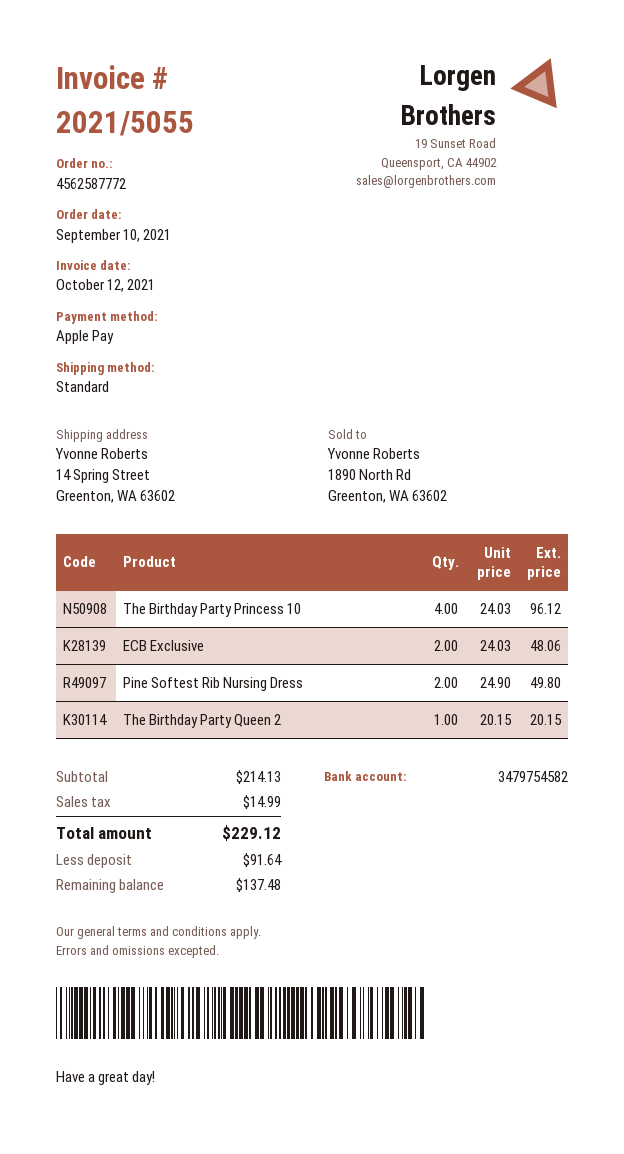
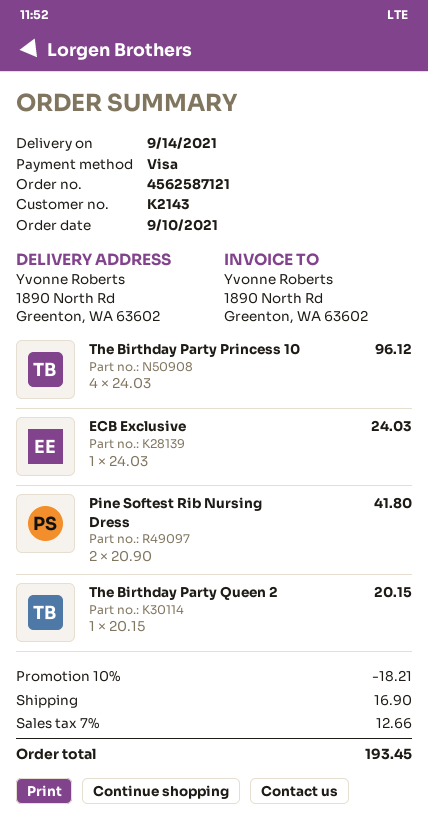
order number: 4562587772 -> 4562587121
payment method: Apple Pay -> Visa
ship to: 14 Spring Street, Greenton, WA 63602 -> 1890 North Rd, Greenton, WA 63602
ECB Exclusive: 2 x 24.03 = 48.06 -> 1 x 24.03 = 24.03
Pine Softest Rib Nursing Dress: 2 x 24.90 = 49.80 -> 2 x 20.90 = 41.80
discount: none -> 10% = 18.21
shipping: none -> 16.90
tax: 14.99 -> 12.66
total: 229.12 -> 193.45

